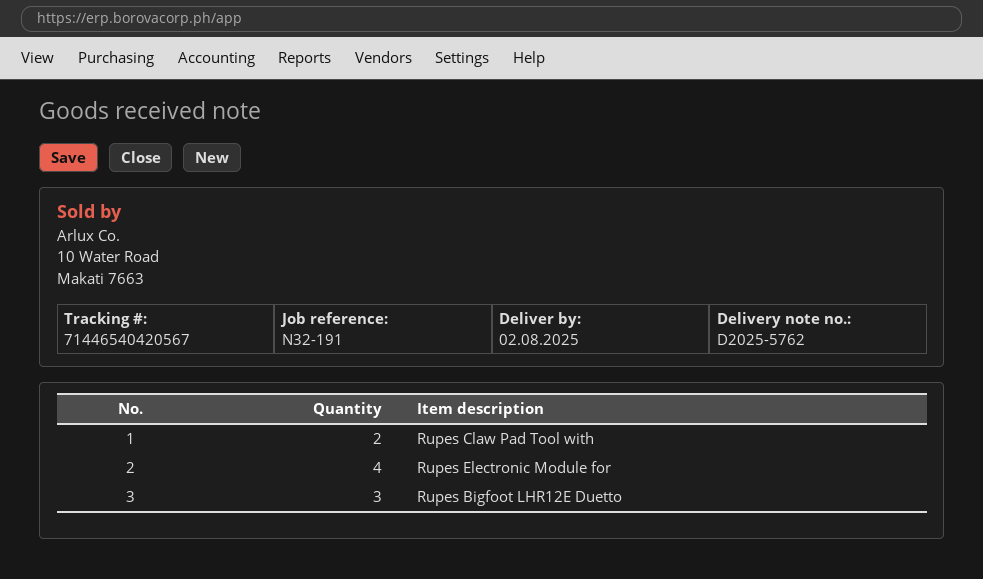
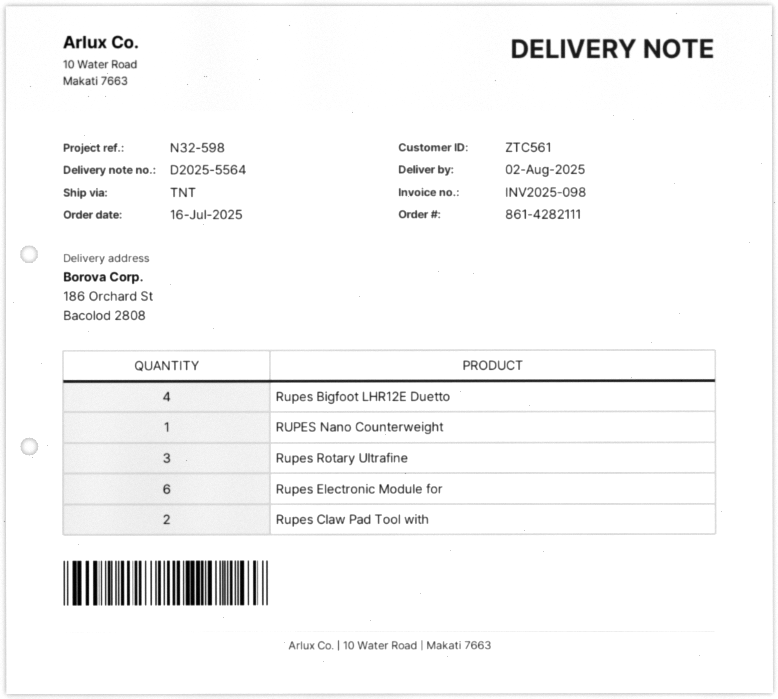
delivery note number: D2025-5762 -> D2025-5564
reference: N32-191 -> N32-598
Rupes Electronic Module for: 4 -> 6
Rupes Bigfoot LHR12E Duetto: 3 -> 4
RUPES Nano Counterweight: none -> 1
Rupes Rotary Ultrafine: none -> 3

